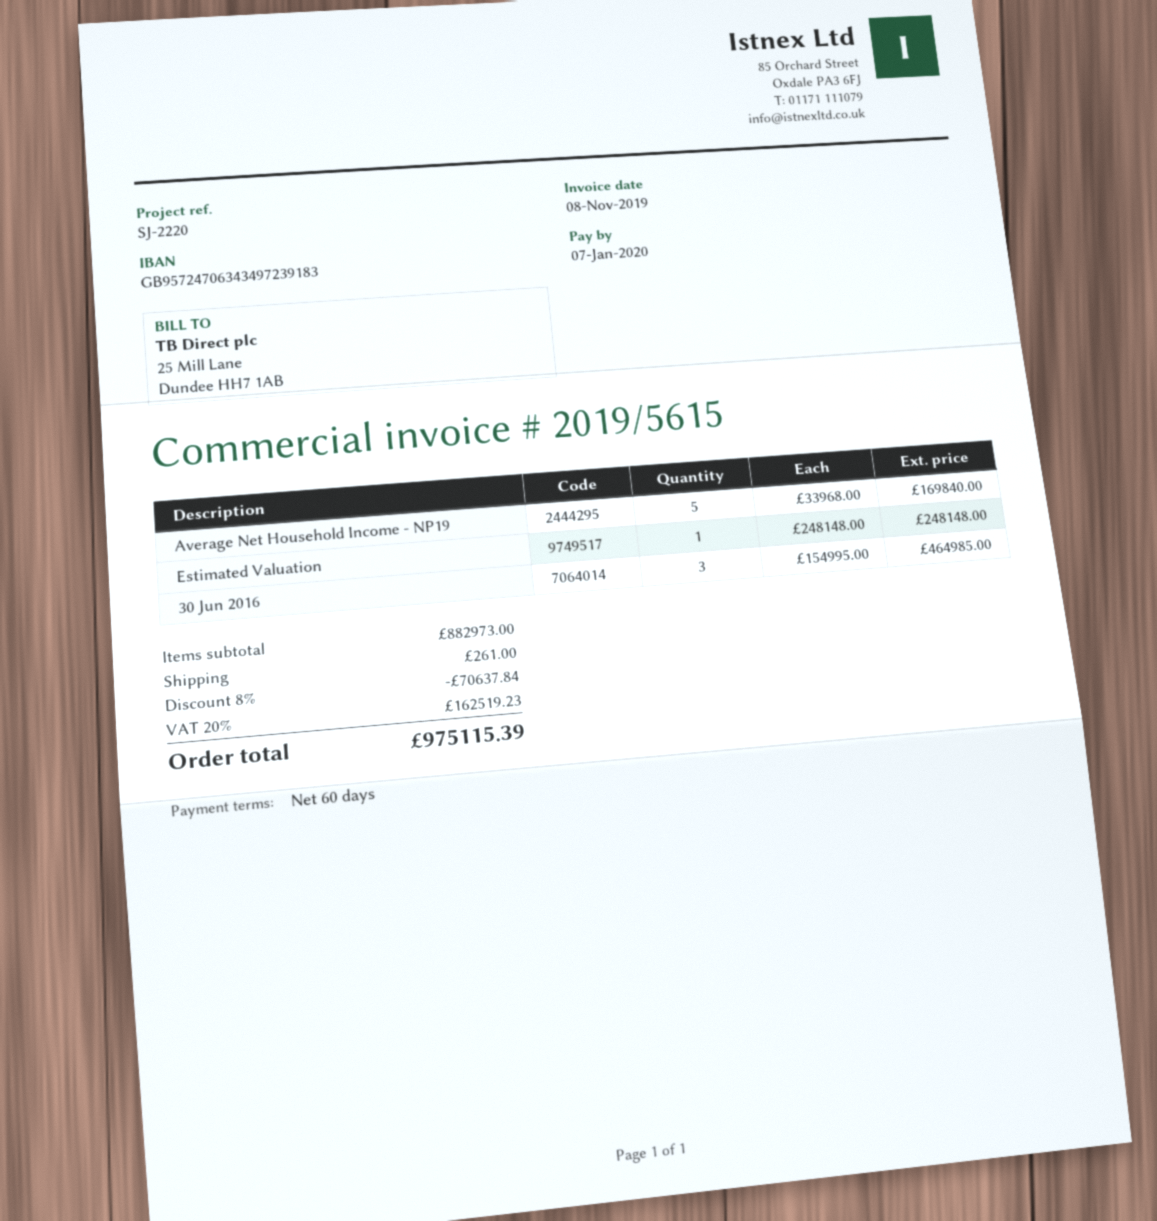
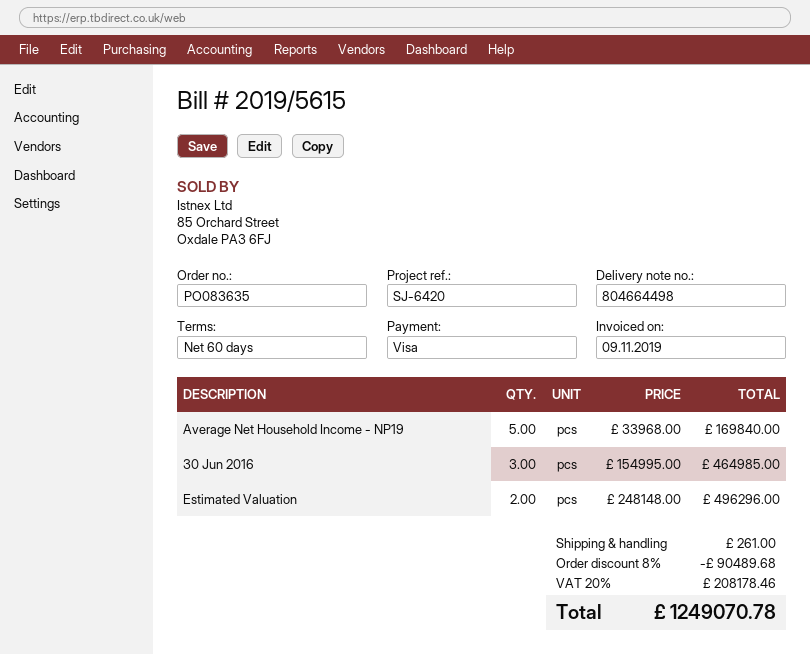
invoice date: 2019-11-08 -> 2019-11-09
reference: SJ-2220 -> SJ-6420
Estimated Valuation: 1 x 248148.00 = 248148.00 -> 2 x 248148.00 = 496296.00
discount: 8% = 70637.84 -> 8% = 90489.68
tax: 20% = 162519.23 -> 20% = 208178.46
total: 975115.39 -> 1249070.78

